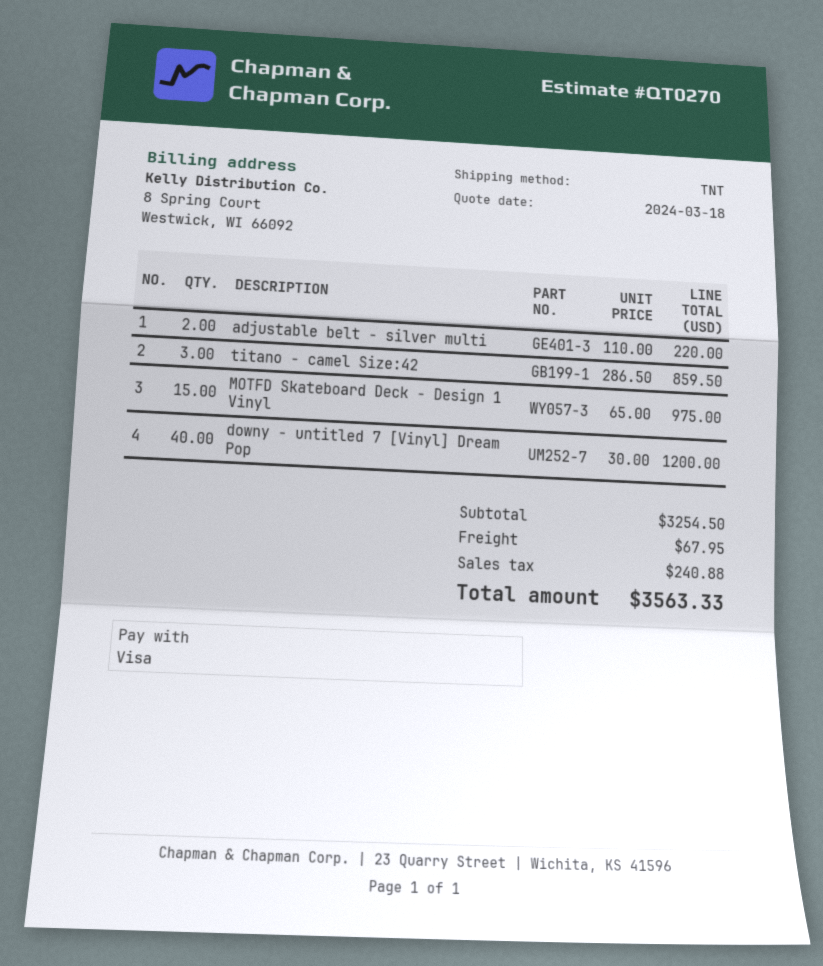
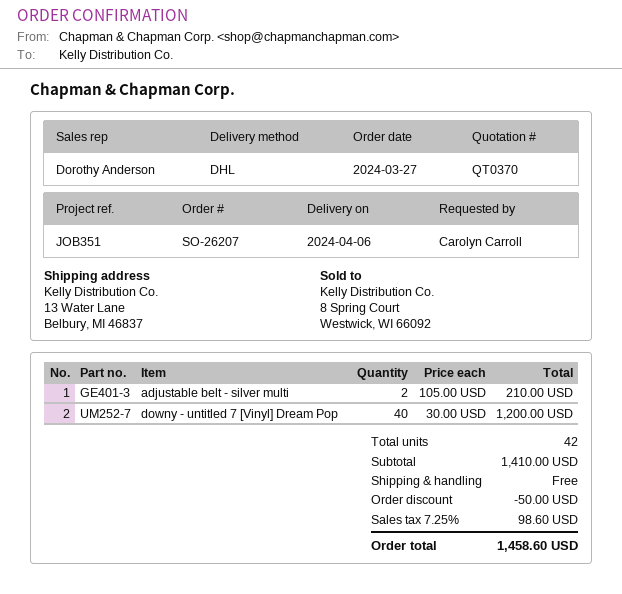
quote number: QT0270 -> QT0370
shipping method: TNT -> DHL
adjustable belt - silver multi: 2 x 110.00 = 220.00 -> 2 x 105.00 = 210.00
titano - camel Size:42: 3 x 286.50 = 859.50 -> none
MOTFD Skateboard Deck - Design 1 Vinyl: 15 x 65.00 = 975.00 -> none
subtotal: 3254.50 -> 1410.00
discount: none -> 50.00
shipping: 67.95 -> 0.00
tax: 240.88 -> 98.60
total: 3563.33 -> 1458.60

